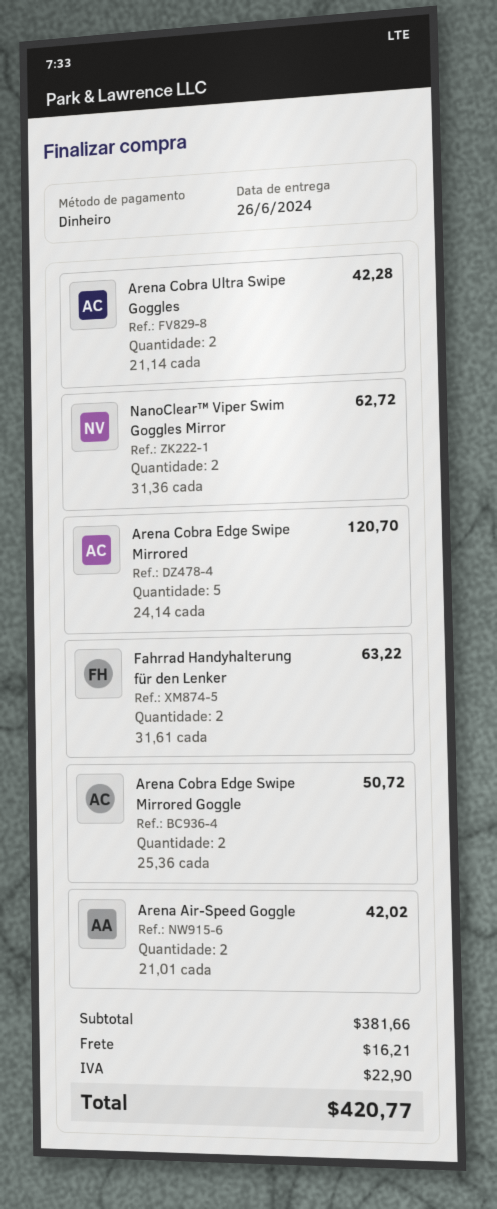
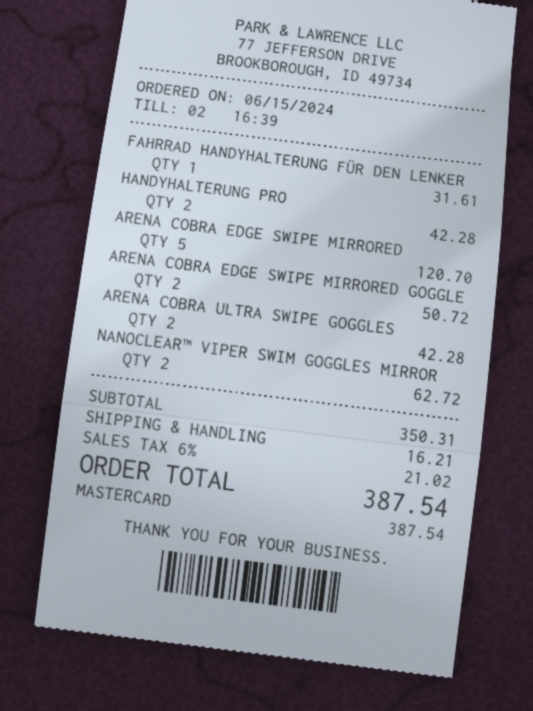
payment method: cash -> Mastercard
Fahrrad Handyhalterung für den Lenker: 2 for 63.22 -> 1 for 31.61
Arena Air-Speed Goggle: 2 for 42.02 -> none
HANDYHALTERUNG PRO: none -> 2 for 42.28
subtotal: 381.66 -> 350.31
tax: 22.90 -> 21.02
total: 420.77 -> 387.54

